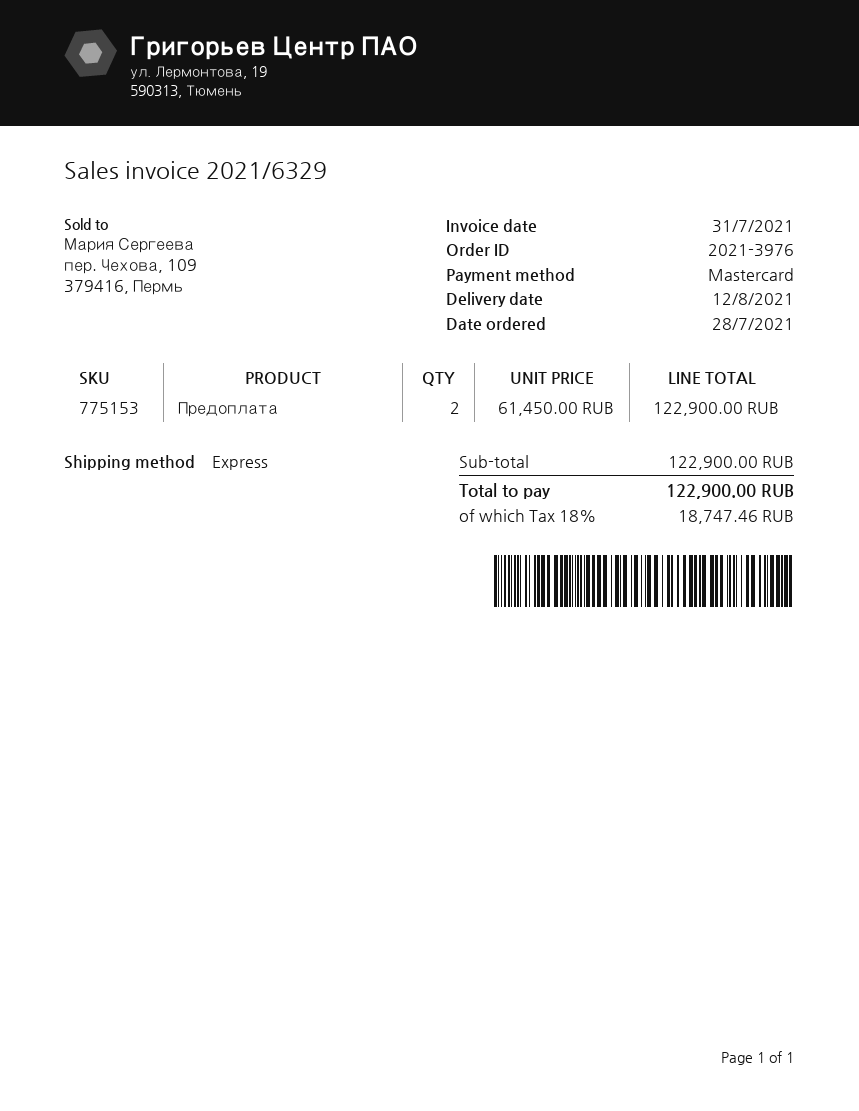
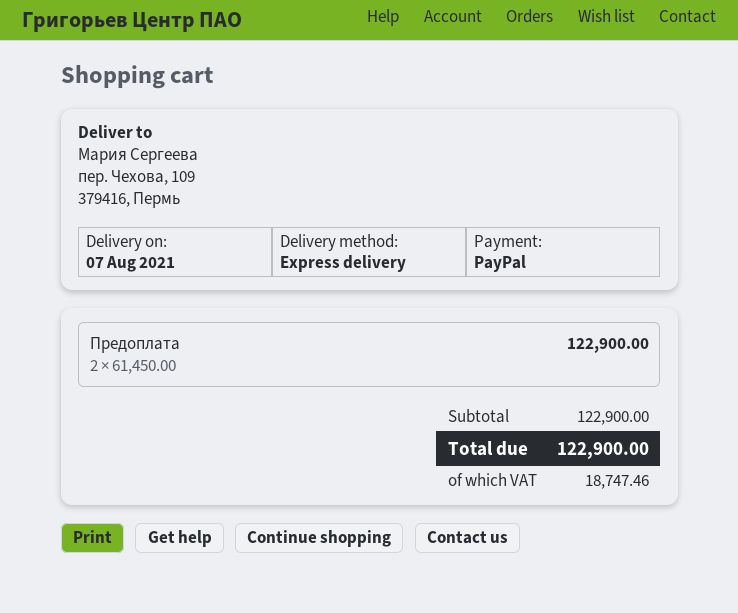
delivery date: 2021-08-12 -> 2021-08-07
payment method: Mastercard -> PayPal

